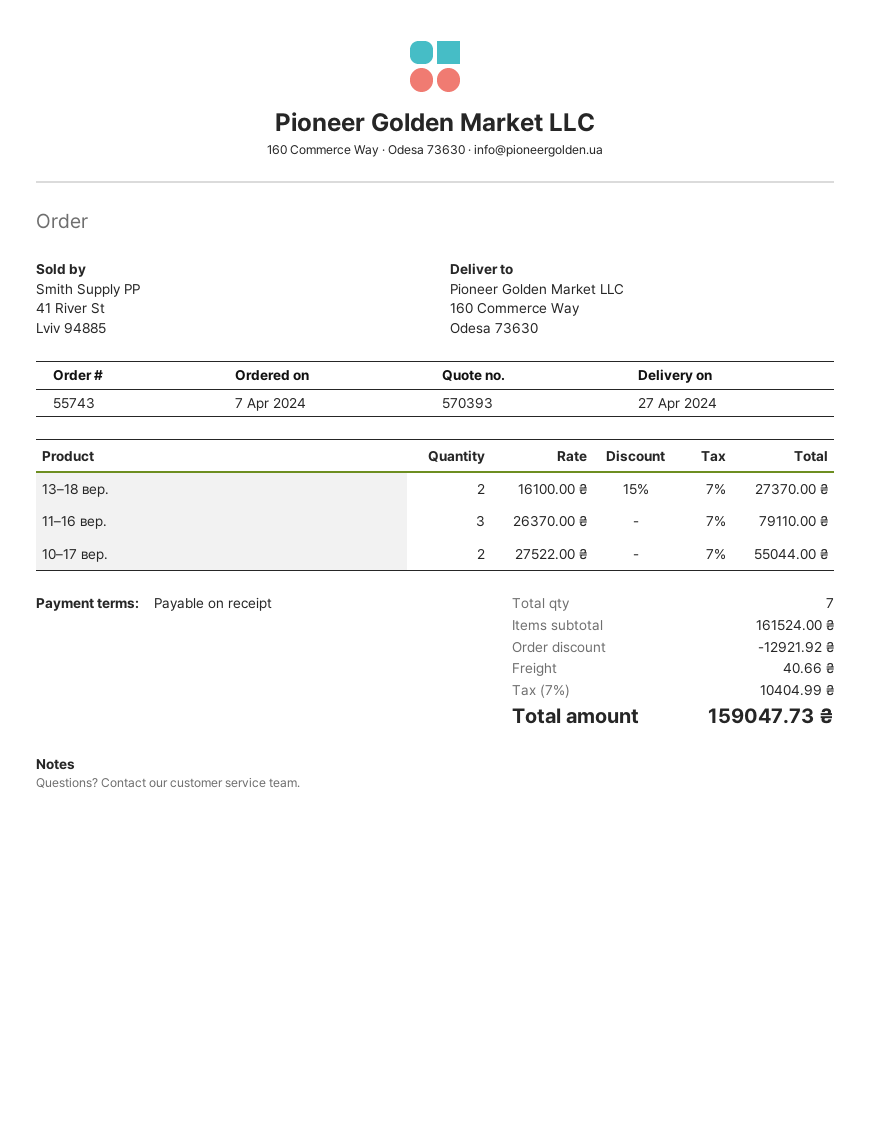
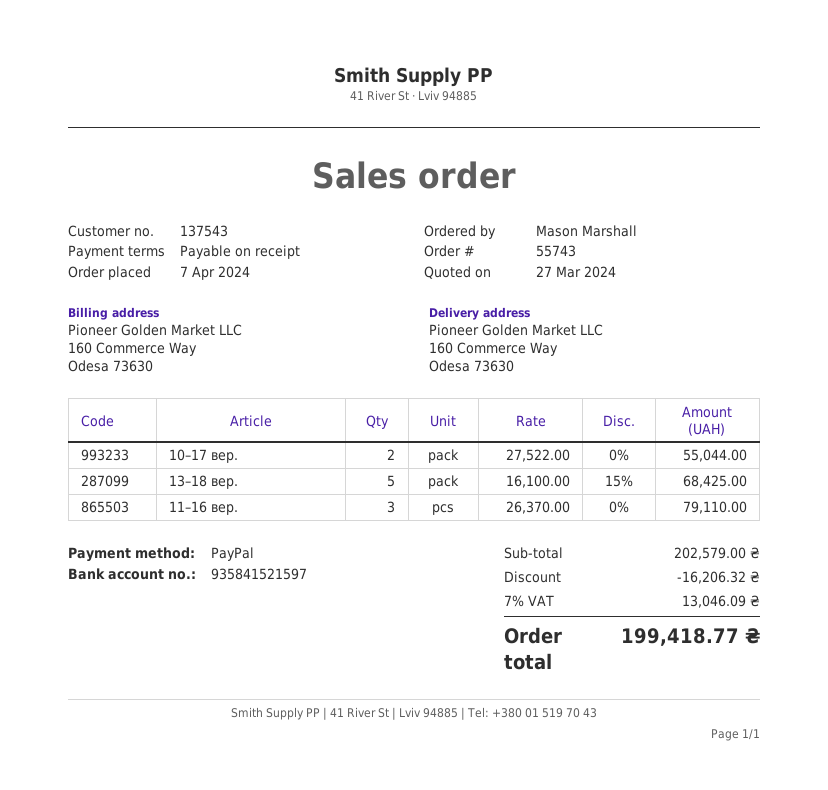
13–18 вер.: 2 x 16100.00 - 15% = 27370.00 -> 5 x 16100.00 - 15% = 68425.00
subtotal: 161524.00 -> 202579.00
discount: 12921.92 -> 16206.32
shipping: 40.66 -> none
tax: 7% = 10404.99 -> 7% = 13046.09
total: 159047.73 -> 199418.77

